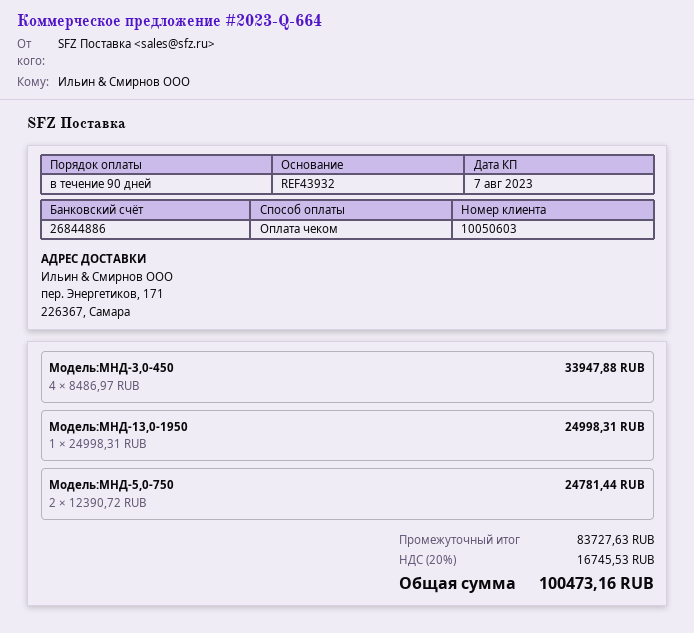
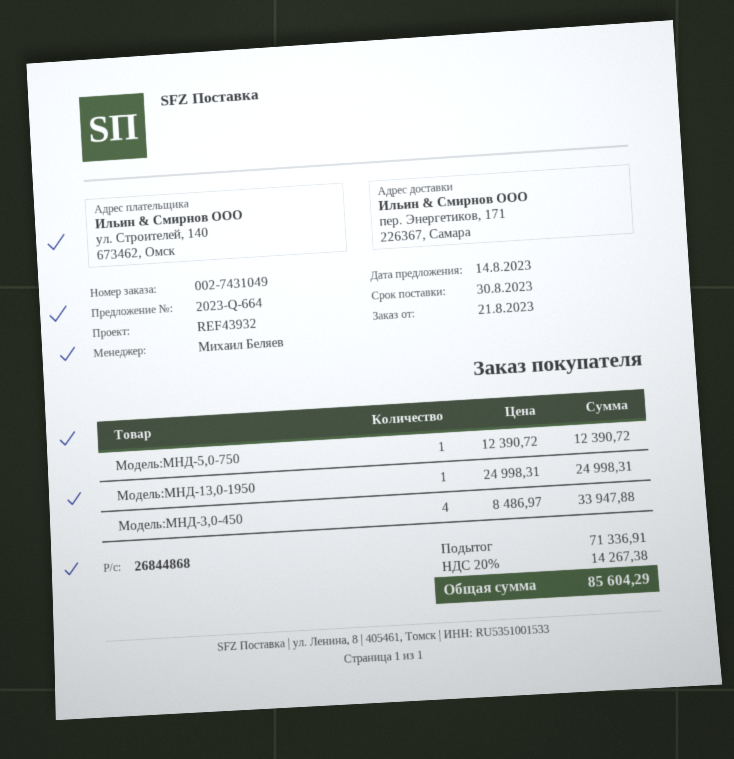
quote date: 2023-08-07 -> 2023-08-14
bank account: 26844886 -> 26844868
Модель:МНД-5,0-750: 2 x 12390.72 = 24781.44 -> 1 x 12390.72 = 12390.72
subtotal: 83727.63 -> 71336.91
tax: 20% = 16745.53 -> 20% = 14267.38
total: 100473.16 -> 85604.29

